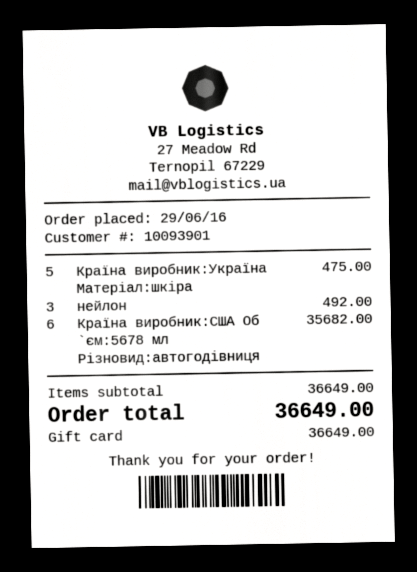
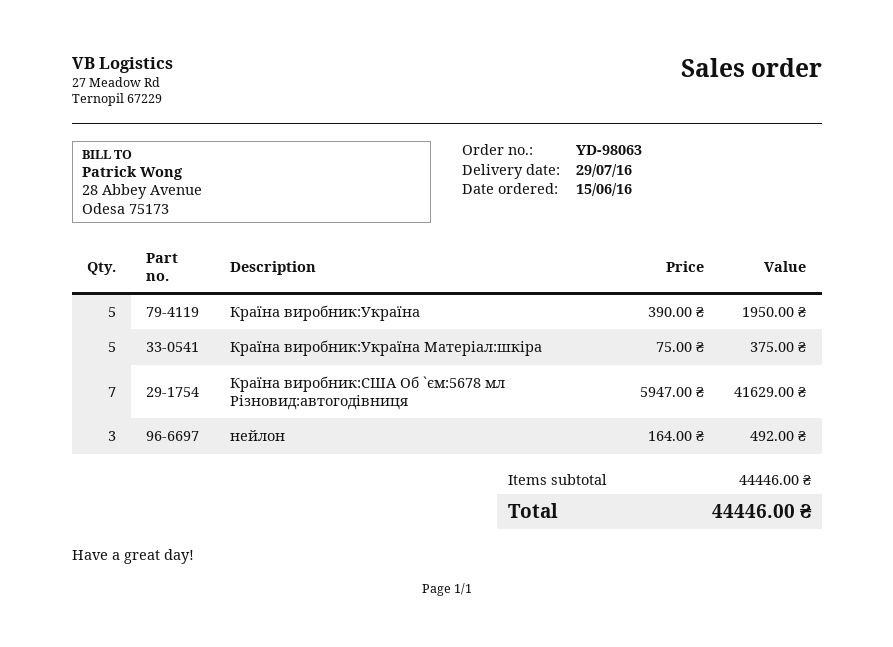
order date: 2016-06-29 -> 2016-06-15
Країна виробник:Україна Матеріал:шкіра: 5 for 475.00 -> 5 for 375.00
Країна виробник:США Об `єм:5678 мл Різновид:автогодівниця: 6 for 35682.00 -> 7 for 41629.00
Країна виробник:Україна: none -> 5 for 1950.00
subtotal: 36649.00 -> 44446.00
total: 36649.00 -> 44446.00

